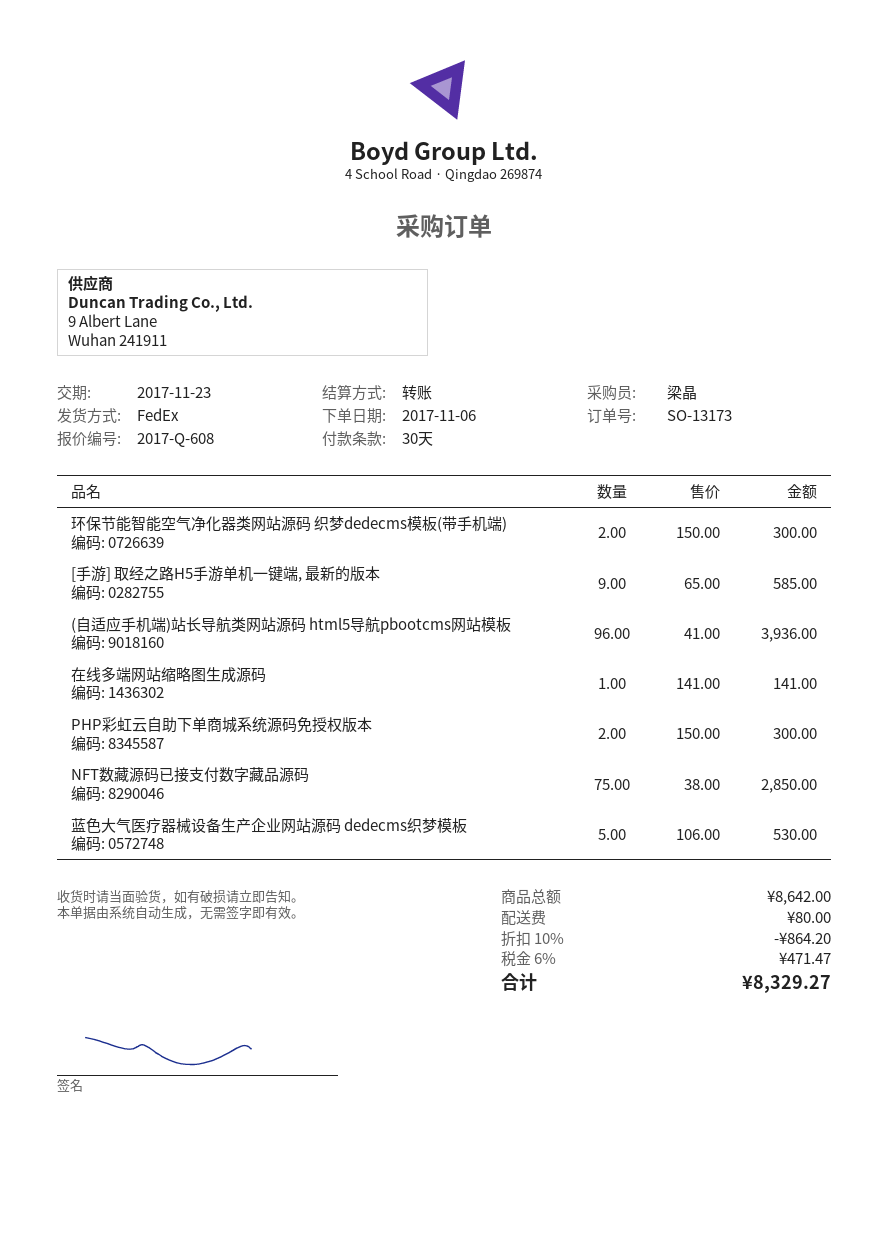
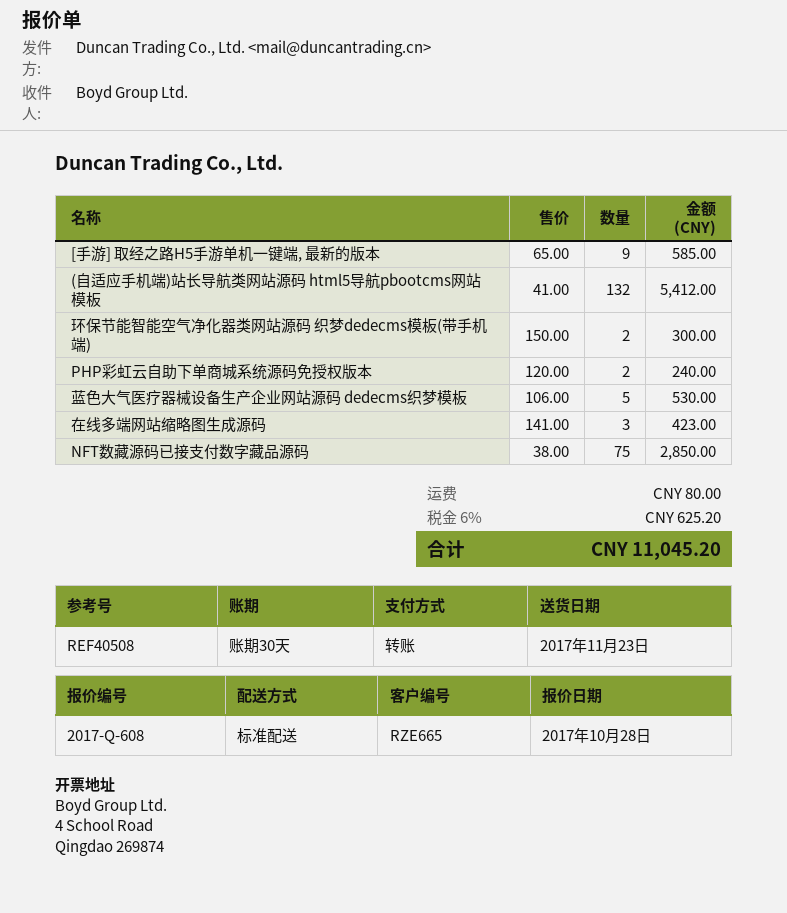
shipping method: FedEx -> standard
(自适应手机端)站长导航类网站源码 html5导航pbootcms网站模板: 96 x 41.00 = 3936.00 -> 132 x 41.00 = 5412.00
在线多端网站缩略图生成源码: 1 x 141.00 = 141.00 -> 3 x 141.00 = 423.00
PHP彩虹云自助下单商城系统源码免授权版本: 2 x 150.00 = 300.00 -> 2 x 120.00 = 240.00
discount: 10% = 864.20 -> none
tax: 6% = 471.47 -> 6% = 625.20
total: 8329.27 -> 11045.20

